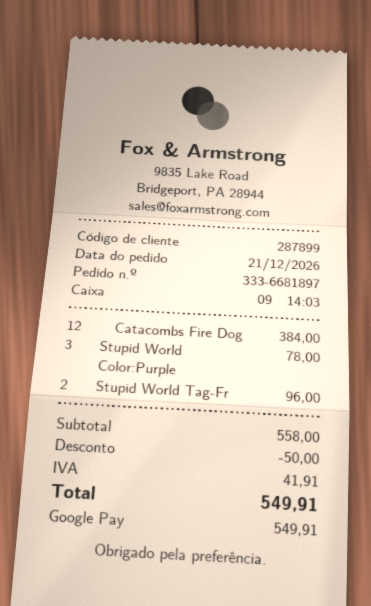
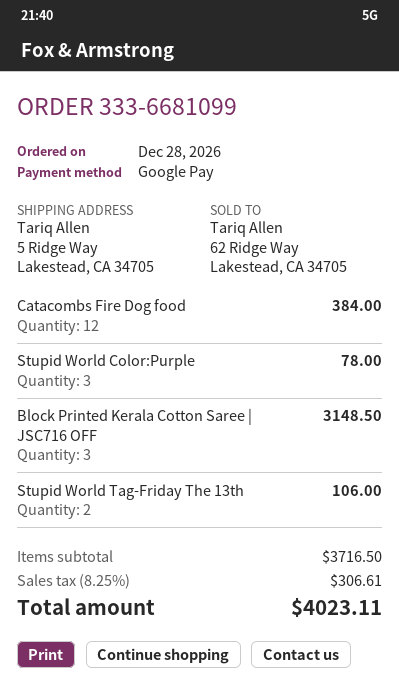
order number: 333-6681897 -> 333-6681099
order date: 2026-12-21 -> 2026-12-28
Stupid World Tag-Fr: 2 for 96.00 -> 2 for 106.00
Block Printed Kerala Cotton Saree | JSC716 OFF: none -> 3 for 3148.50
subtotal: 558.00 -> 3716.50
discount: 50.00 -> none
tax: 41.91 -> 306.61
total: 549.91 -> 4023.11

